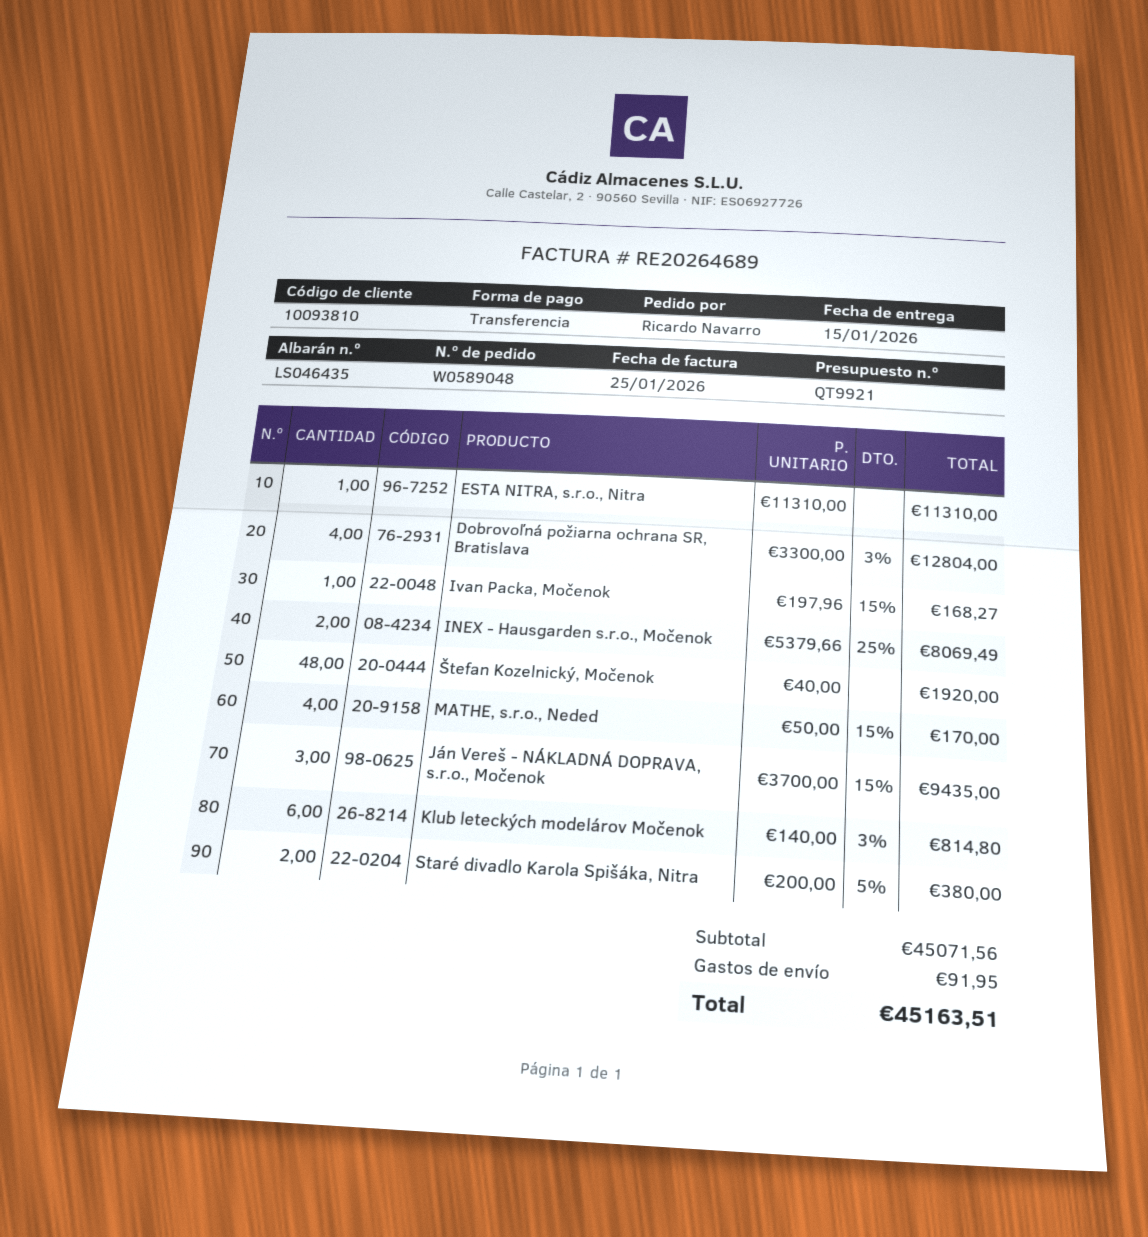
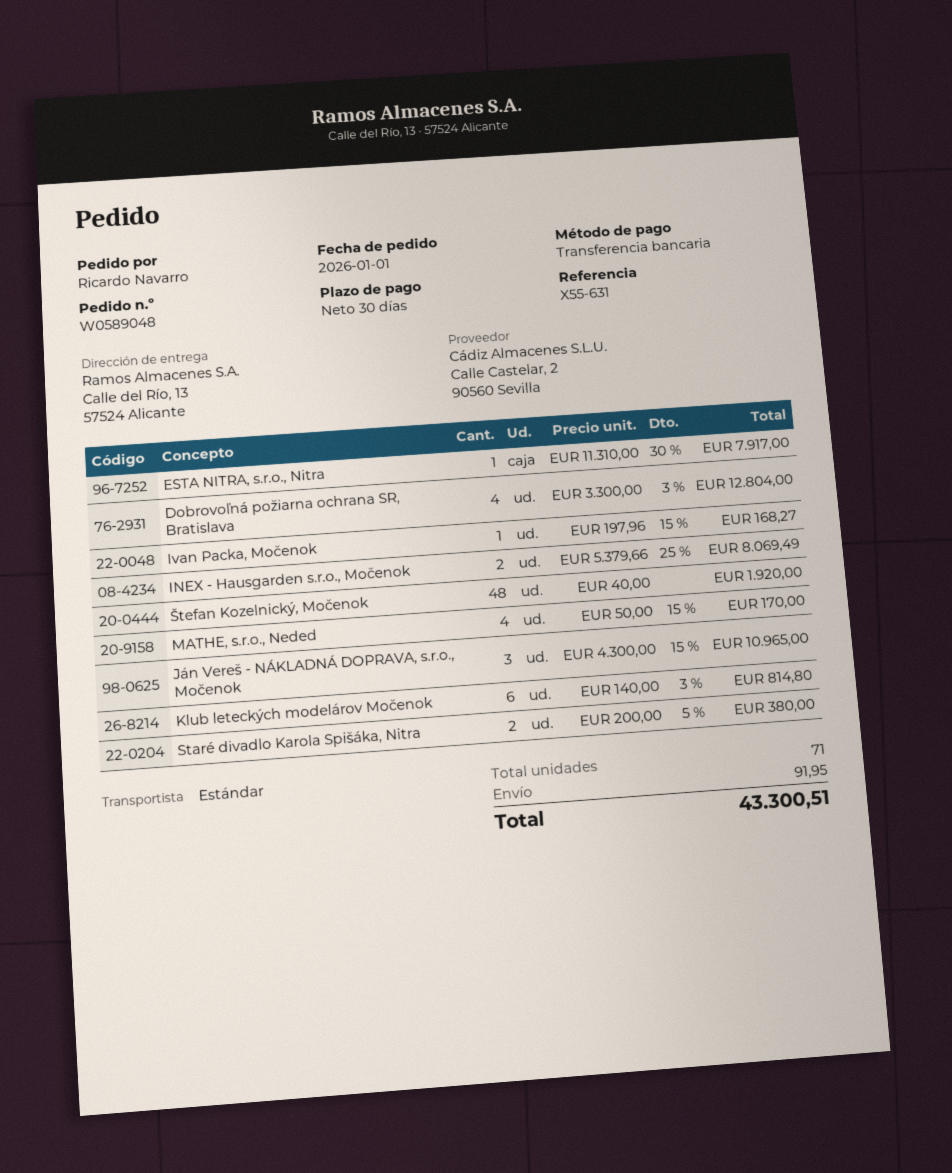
ESTA NITRA, s.r.o., Nitra: 1 x 11310.00 = 11310.00 -> 1 x 11310.00 - 30% = 7917.00
Ján Vereš - NÁKLADNÁ DOPRAVA, s.r.o., Močenok: 3 x 3700.00 - 15% = 9435.00 -> 3 x 4300.00 - 15% = 10965.00
total: 45163.51 -> 43300.51

